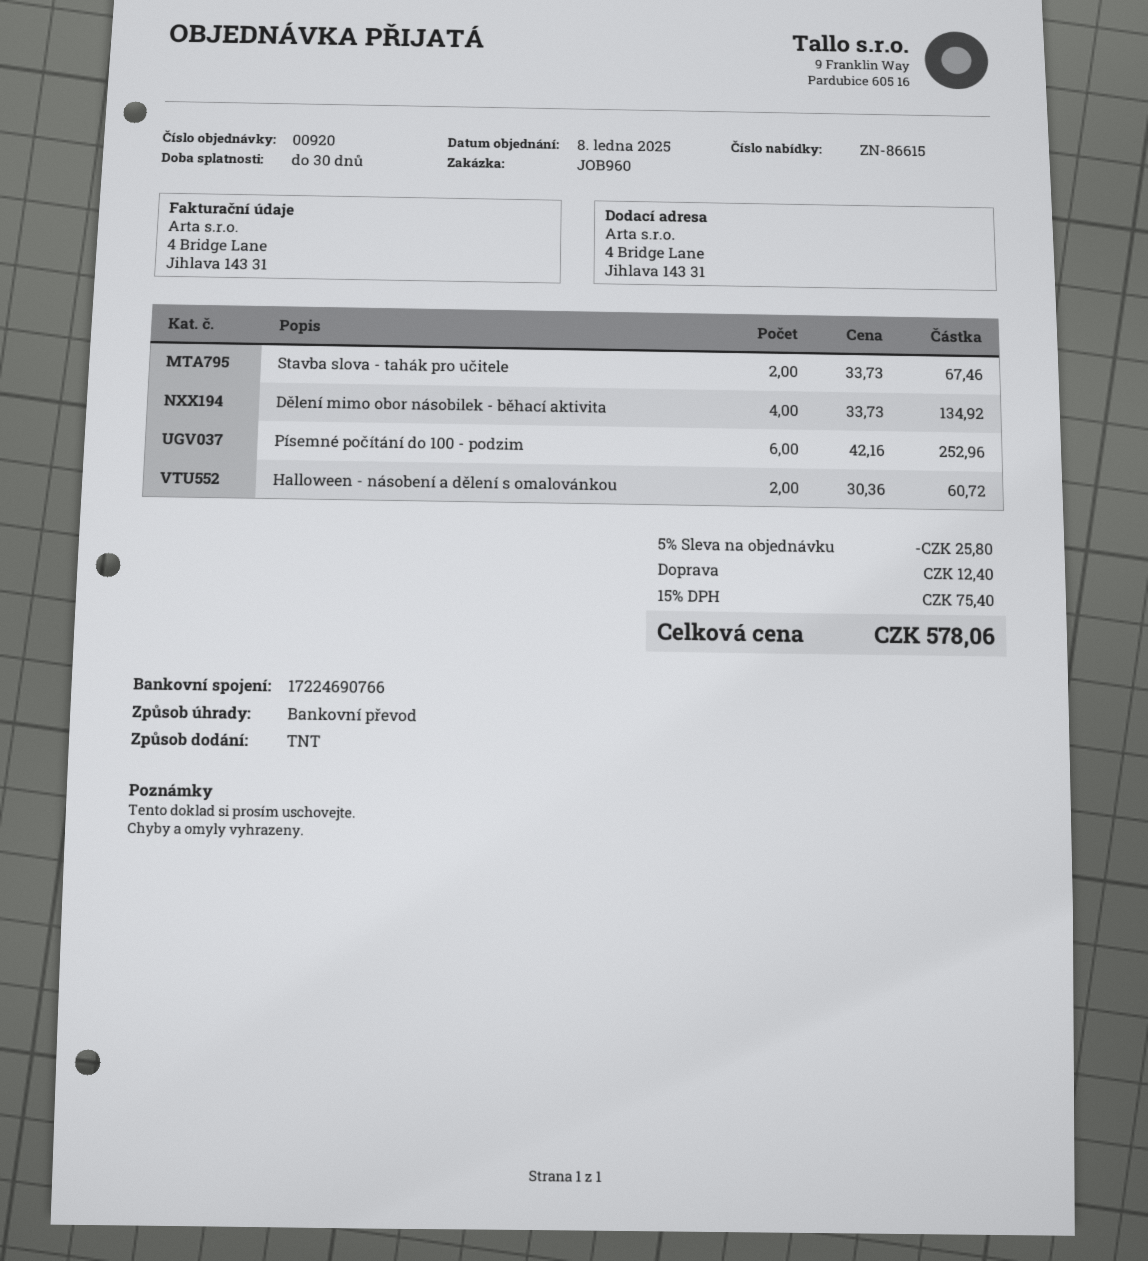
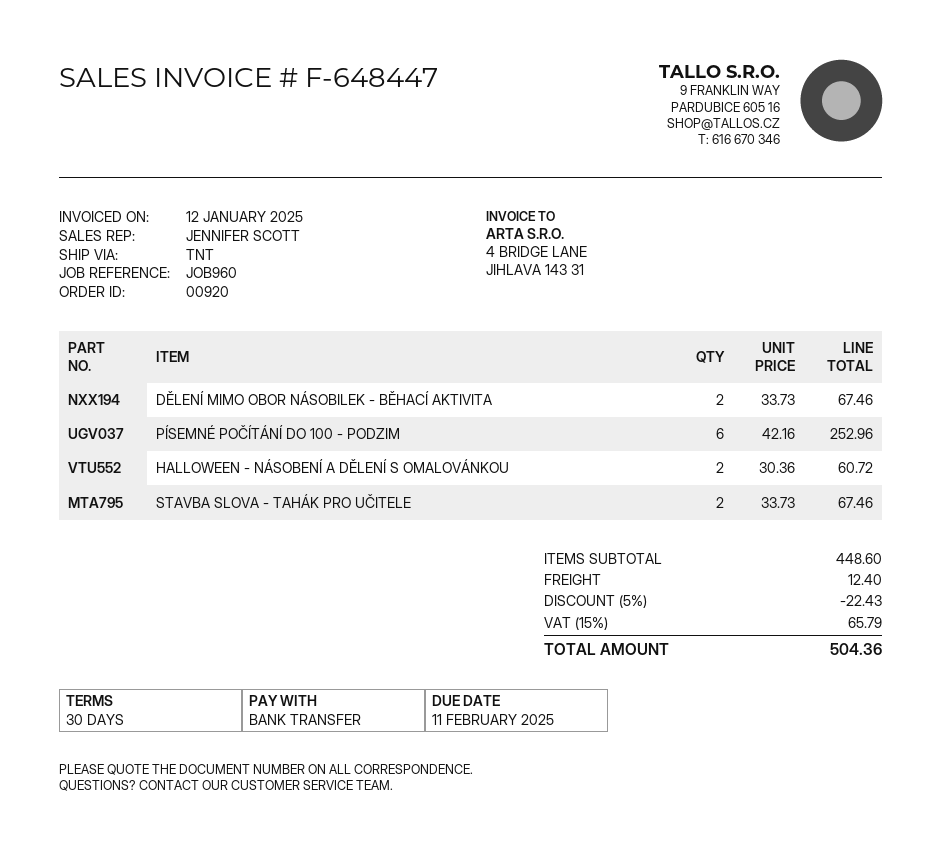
Dělení mimo obor násobilek - běhací aktivita: 4 x 33.73 = 134.92 -> 2 x 33.73 = 67.46
discount: 5% = 25.80 -> 5% = 22.43
tax: 15% = 75.40 -> 15% = 65.79
total: 578.06 -> 504.36

